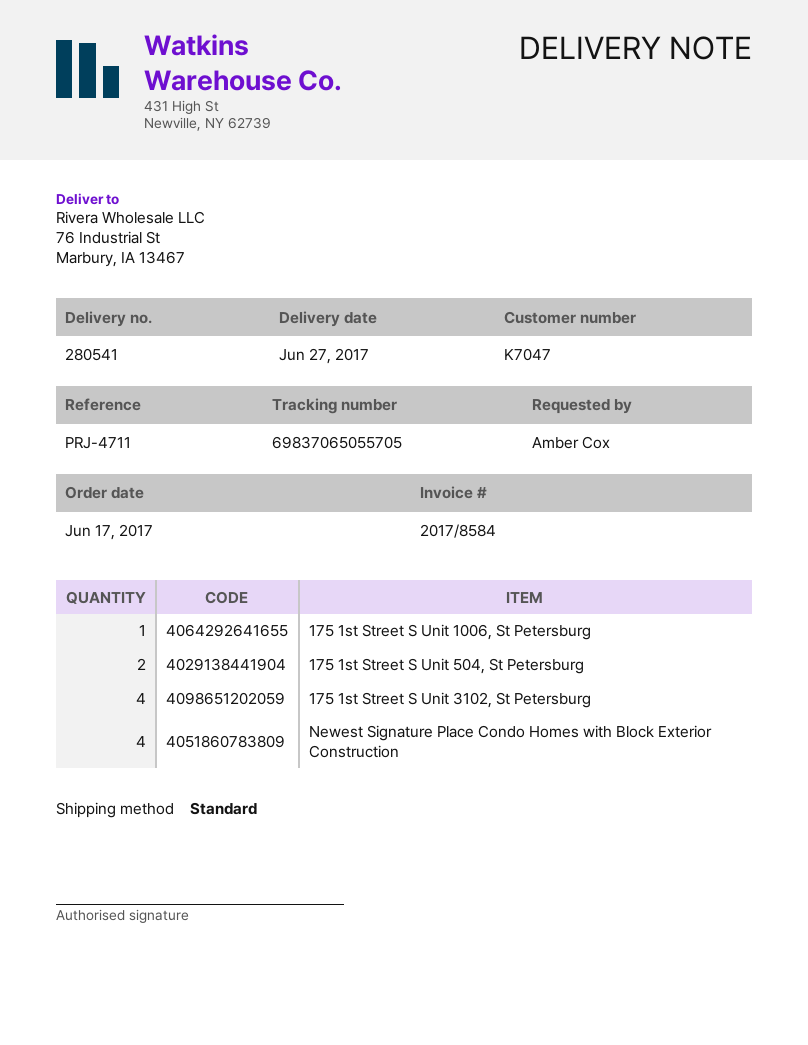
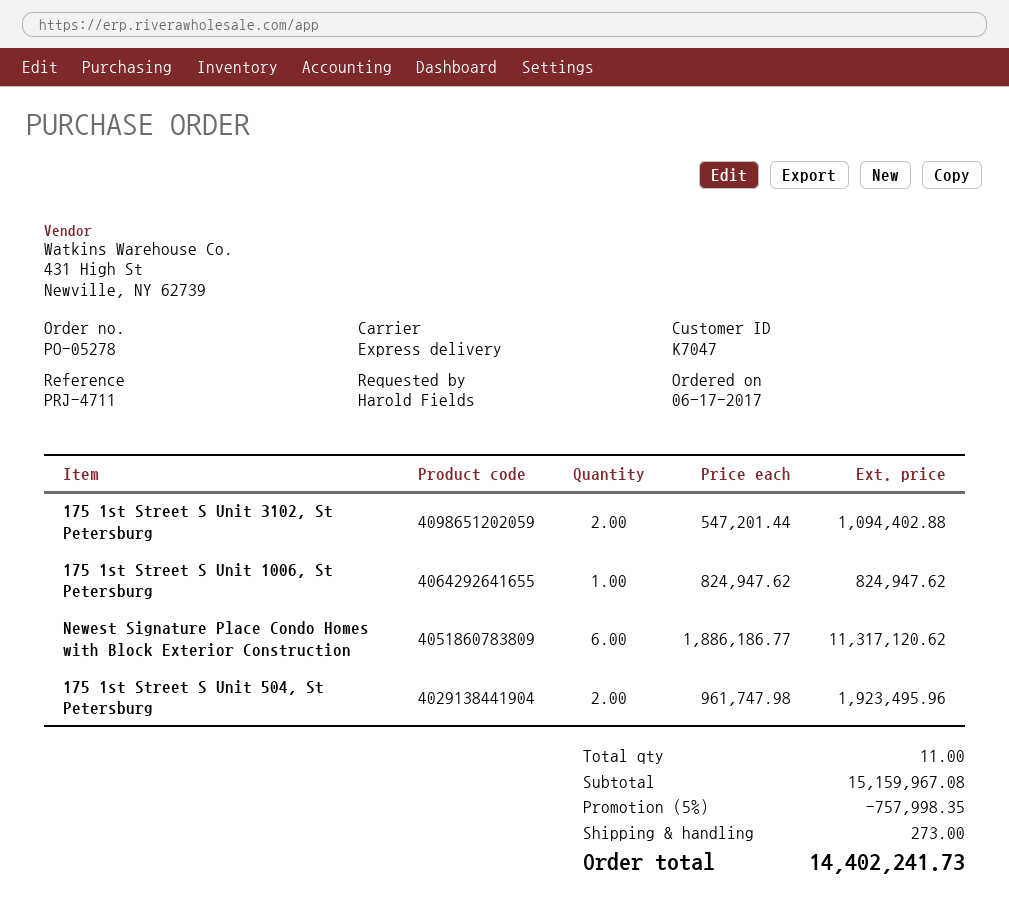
ordered by: Amber Cox -> Harold Fields
shipping method: standard -> express
175 1st Street S Unit 3102, St Petersburg: 4 -> 2
Newest Signature Place Condo Homes with Block Exterior Construction: 4 -> 6

